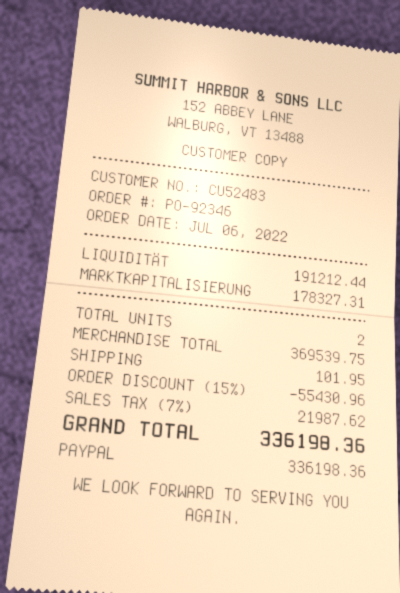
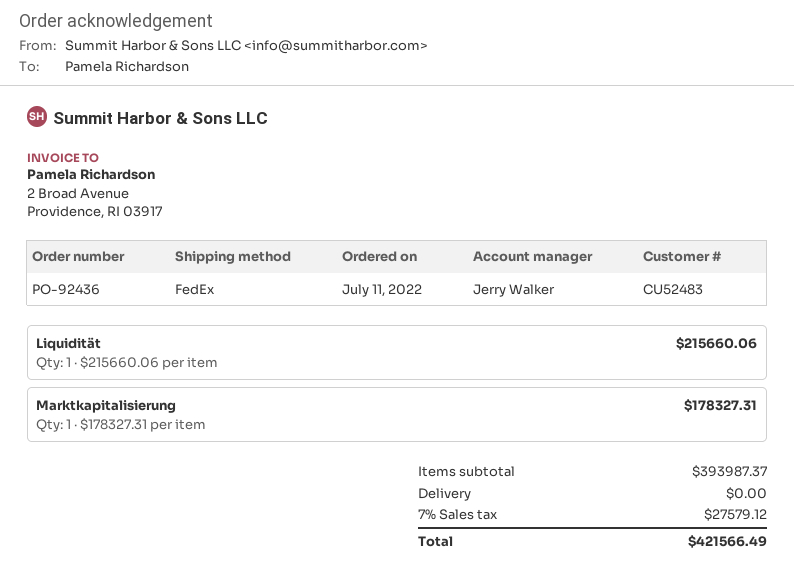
order number: PO-92346 -> PO-92436
order date: 2022-07-06 -> 2022-07-11
LIQUIDITÄT: 1 x 191212.44 = 191212.44 -> 1 x 215660.06 = 215660.06
subtotal: 369539.75 -> 393987.37
discount: 15% = 55430.96 -> none
shipping: 101.95 -> 0.00
tax: 7% = 21987.62 -> 7% = 27579.12
total: 336198.36 -> 421566.49

